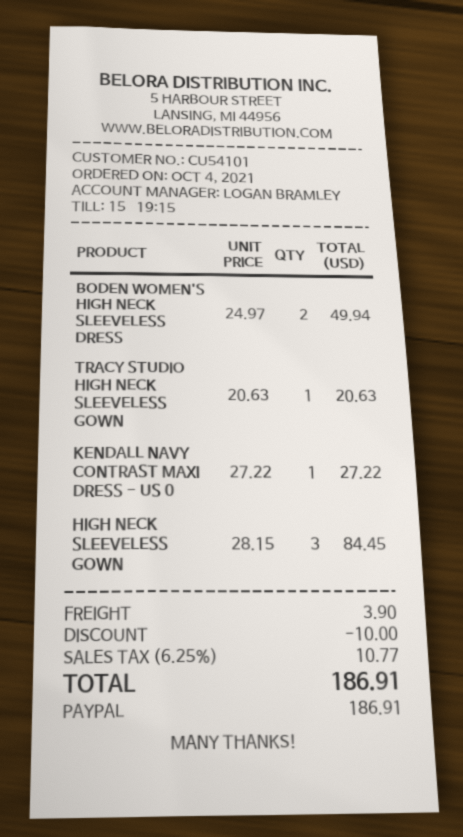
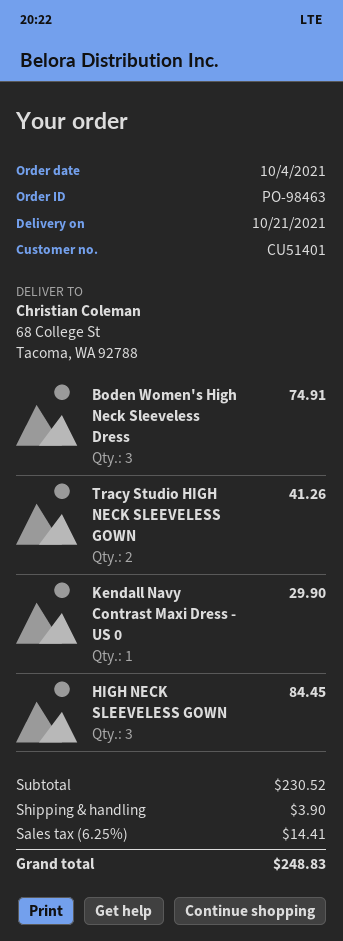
customer number: CU54101 -> CU51401
BODEN WOMEN'S HIGH NECK SLEEVELESS DRESS: 2 for 49.94 -> 3 for 74.91
TRACY STUDIO HIGH NECK SLEEVELESS GOWN: 1 for 20.63 -> 2 for 41.26
KENDALL NAVY CONTRAST MAXI DRESS - US 0: 1 for 27.22 -> 1 for 29.90
discount: 10.00 -> none
tax: 6.25% = 10.77 -> 6.25% = 14.41
total: 186.91 -> 248.83

